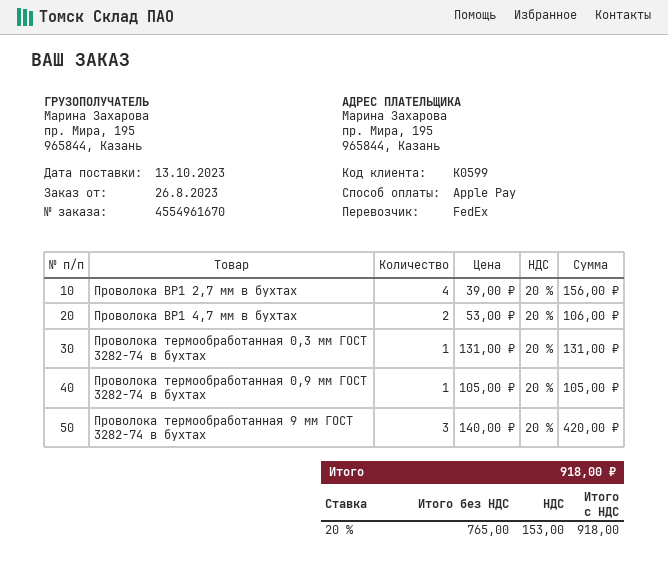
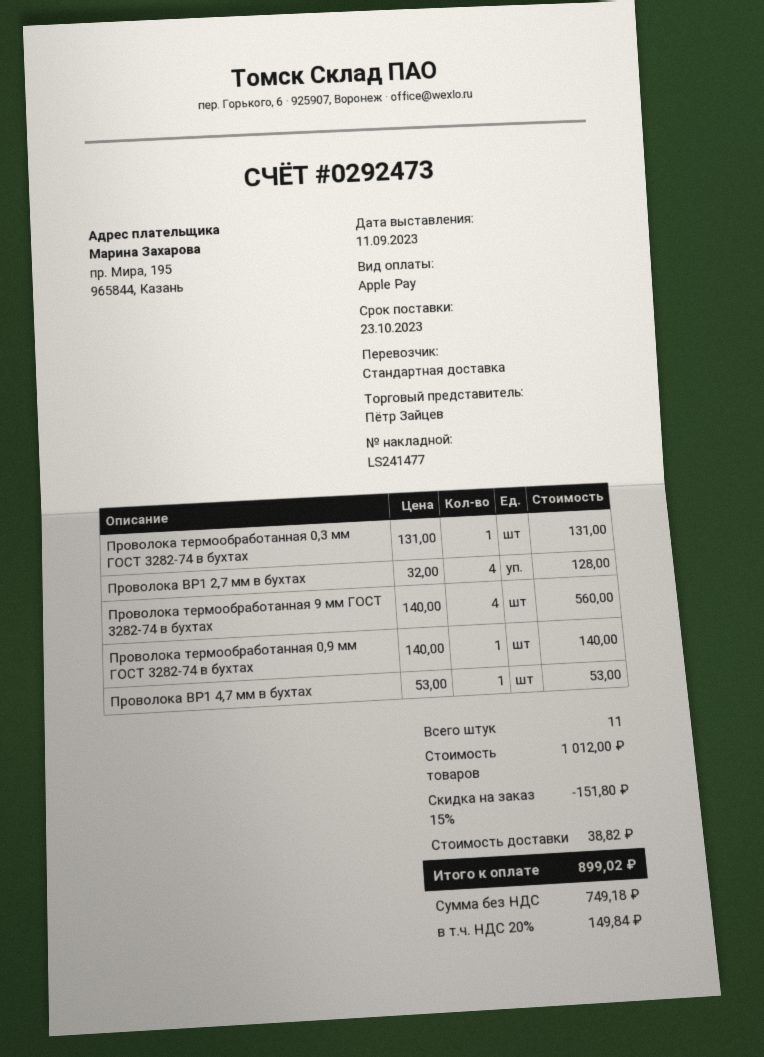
delivery date: 2023-10-13 -> 2023-10-23
shipping method: FedEx -> standard
Проволока ВР1 2,7 мм в бухтах: 4 x 39.00 = 156.00 -> 4 x 32.00 = 128.00
Проволока ВР1 4,7 мм в бухтах: 2 x 53.00 = 106.00 -> 1 x 53.00 = 53.00
Проволока термообработанная 0,9 мм ГОСТ 3282-74 в бухтах: 1 x 105.00 = 105.00 -> 1 x 140.00 = 140.00
Проволока термообработанная 9 мм ГОСТ 3282-74 в бухтах: 3 x 140.00 = 420.00 -> 4 x 140.00 = 560.00
discount: none -> 15% = 151.80
shipping: none -> 38.82
net: 765.00 -> 749.18
tax: 20% = 153.00 -> 20% = 149.84
total: 918.00 -> 899.02

